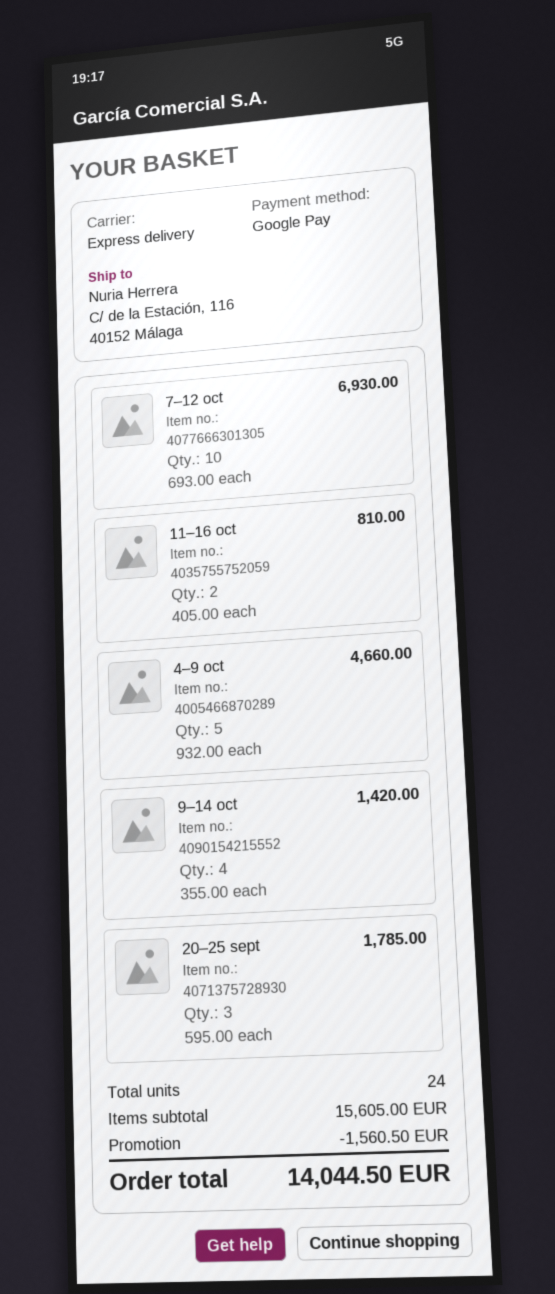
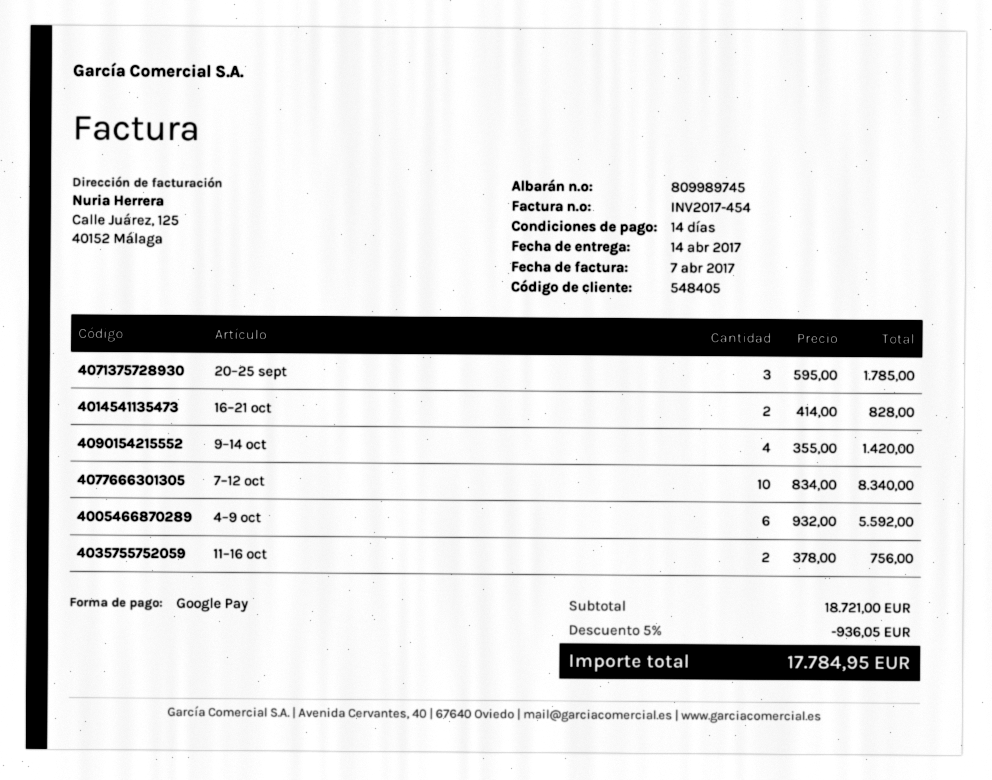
7–12 oct: 10 x 693.00 = 6930.00 -> 10 x 834.00 = 8340.00
11–16 oct: 2 x 405.00 = 810.00 -> 2 x 378.00 = 756.00
4–9 oct: 5 x 932.00 = 4660.00 -> 6 x 932.00 = 5592.00
16–21 oct: none -> 2 x 414.00 = 828.00
subtotal: 15605.00 -> 18721.00
discount: 1560.50 -> 936.05
total: 14044.50 -> 17784.95

